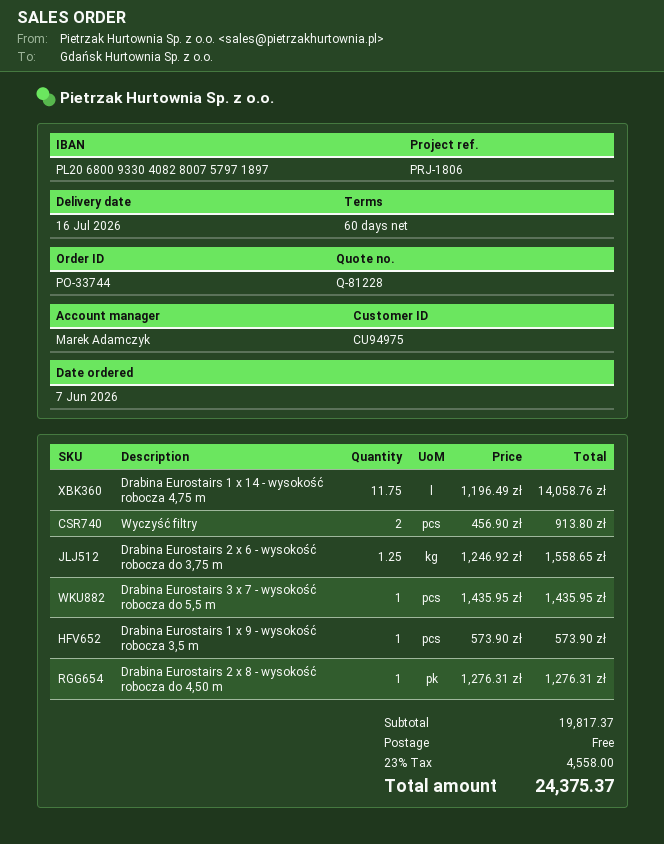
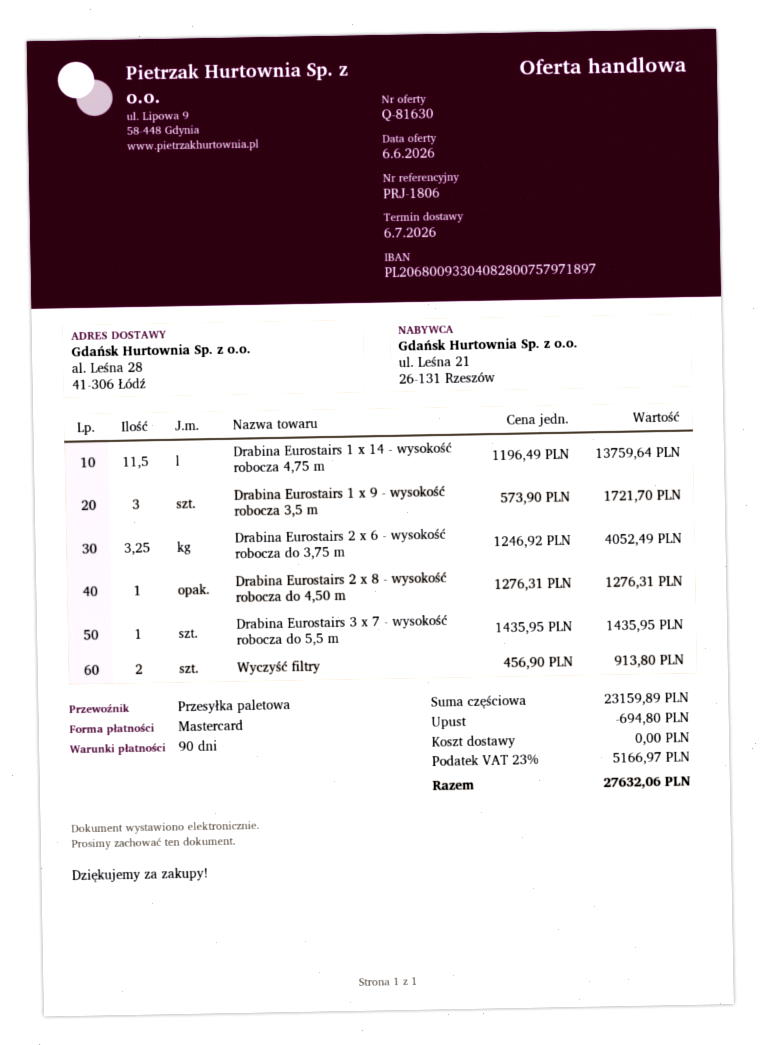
quote number: Q-81228 -> Q-81630
delivery date: 2026-07-16 -> 2026-07-06
payment terms: 60 days -> 90 days
Drabina Eurostairs 1 x 14 - wysokość robocza 4,75 m: 11.75 x 1196.49 = 14058.76 -> 11.5 x 1196.49 = 13759.64
Drabina Eurostairs 2 x 6 - wysokość robocza do 3,75 m: 1.25 x 1246.92 = 1558.65 -> 3.25 x 1246.92 = 4052.49
Drabina Eurostairs 1 x 9 - wysokość robocza 3,5 m: 1 x 573.90 = 573.90 -> 3 x 573.90 = 1721.70
subtotal: 19817.37 -> 23159.89
discount: none -> 694.80
tax: 23% = 4558.00 -> 23% = 5166.97
total: 24375.37 -> 27632.06

